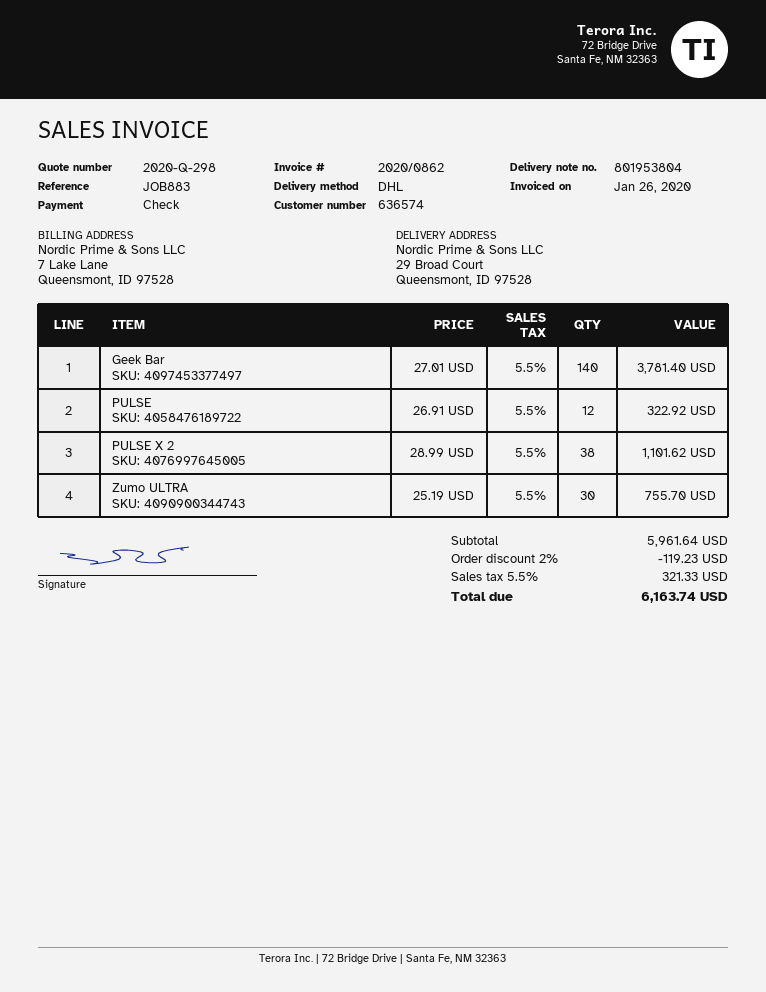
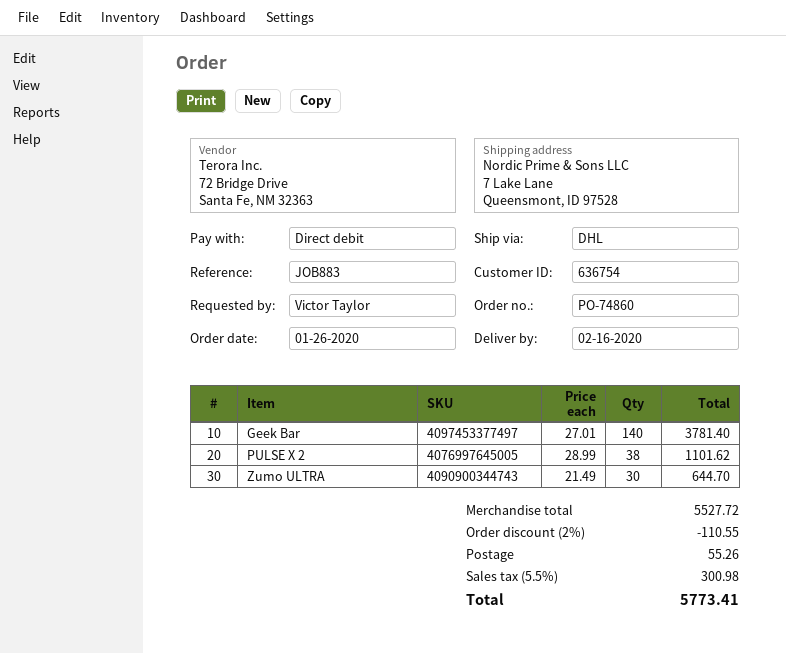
customer number: 636574 -> 636754
payment method: cheque -> direct debit
ship to: 29 Broad Court, Queensmont, ID 97528 -> 7 Lake Lane, Queensmont, ID 97528
PULSE: 12 x 26.91 = 322.92 -> none
Zumo ULTRA: 30 x 25.19 = 755.70 -> 30 x 21.49 = 644.70
subtotal: 5961.64 -> 5527.72
discount: 2% = 119.23 -> 2% = 110.55
shipping: none -> 55.26
tax: 5.5% = 321.33 -> 5.5% = 300.98
total: 6163.74 -> 5773.41

